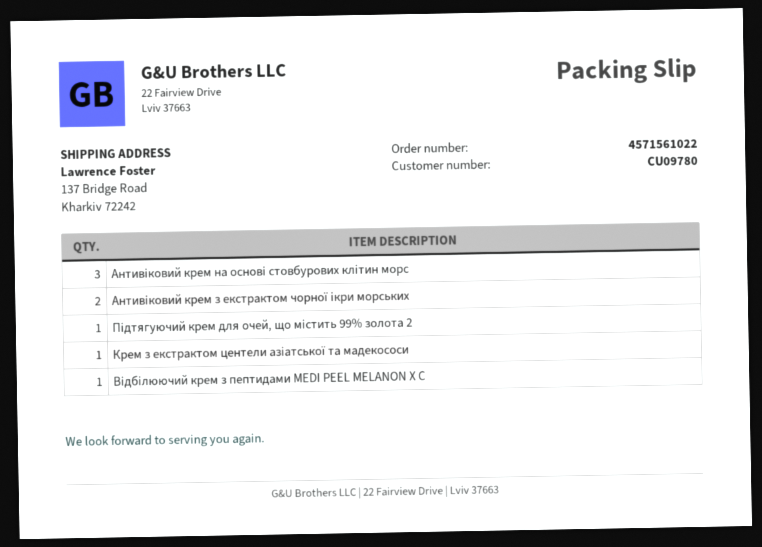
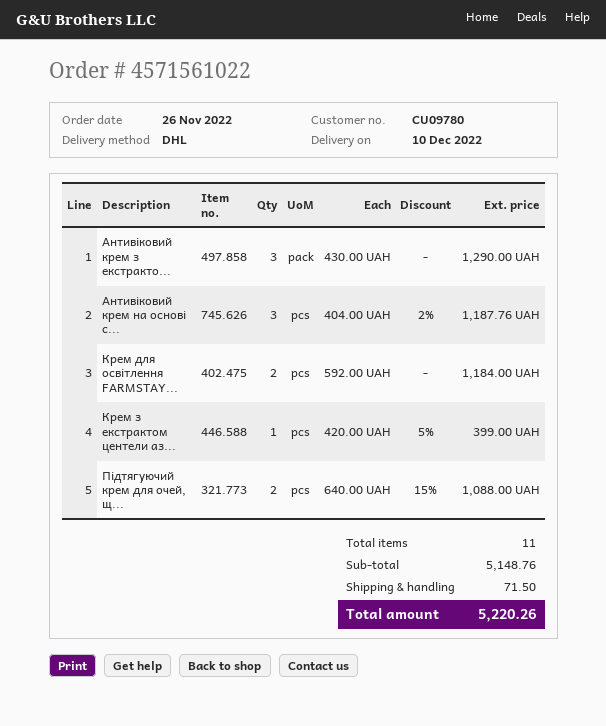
Антивіковий крем з екстрактом чорної ікри морських: 2 -> 3
Підтягуючий крем для очей, що містить 99% золота 2: 1 -> 2
Відбілюючий крем з пептидами MEDI PEEL MELANON X C: 1 -> none
Крем для освітлення FARMSTAY...: none -> 2

